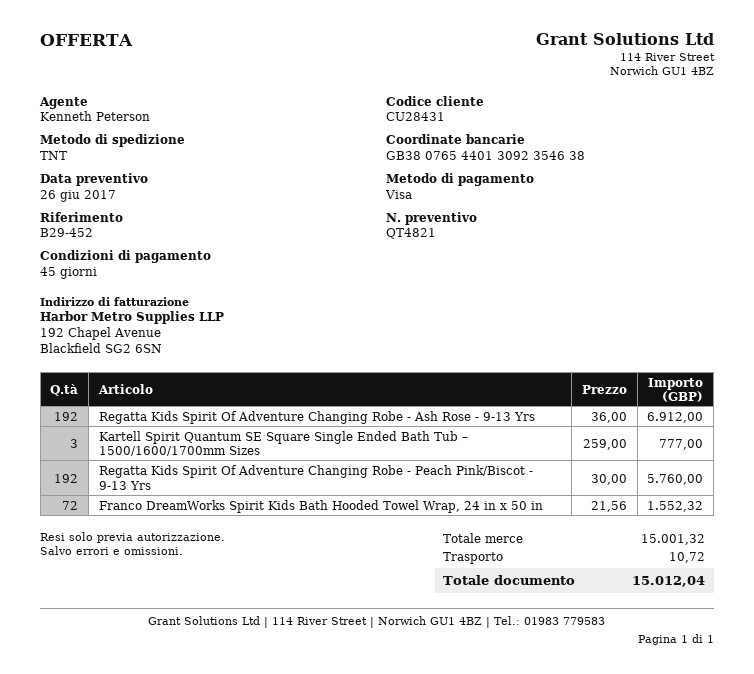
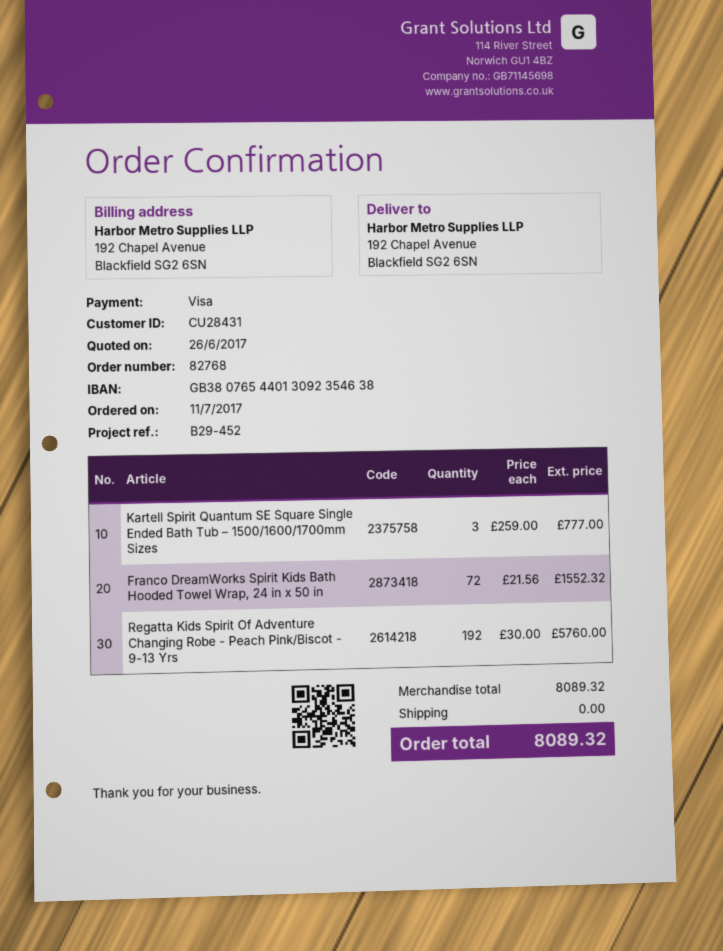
Regatta Kids Spirit Of Adventure Changing Robe - Ash Rose - 9-13 Yrs: 192 x 36.00 = 6912.00 -> none
subtotal: 15001.32 -> 8089.32
shipping: 10.72 -> 0.00
total: 15012.04 -> 8089.32

